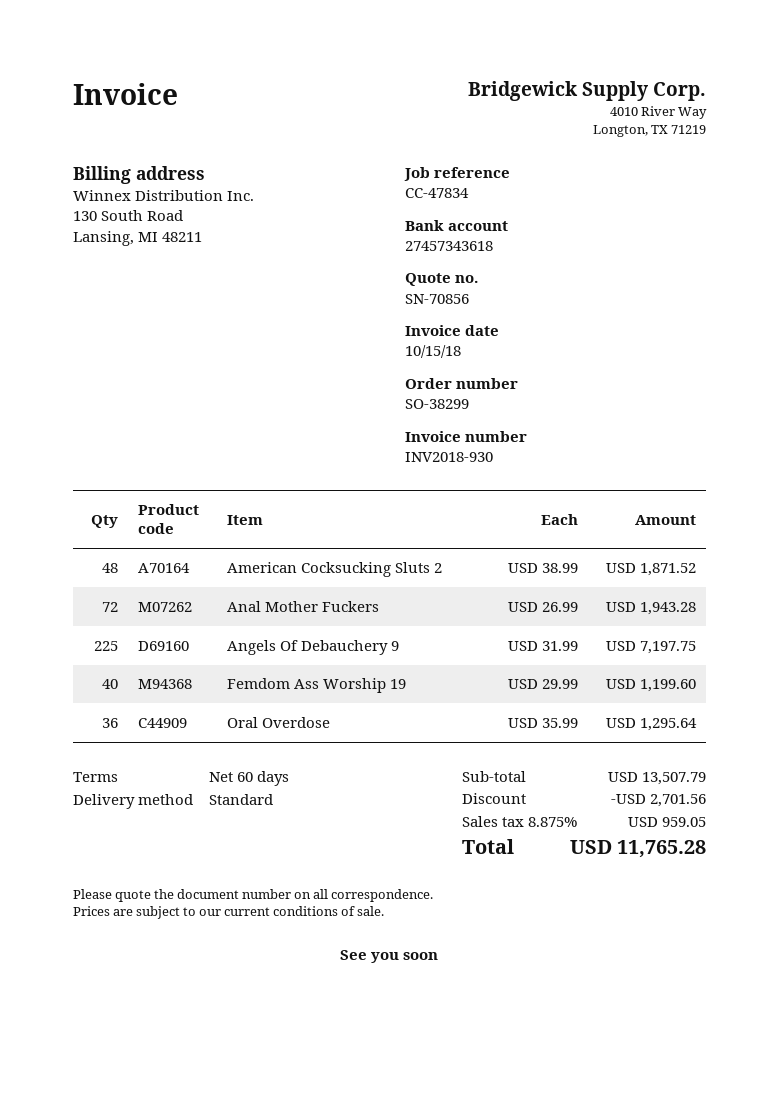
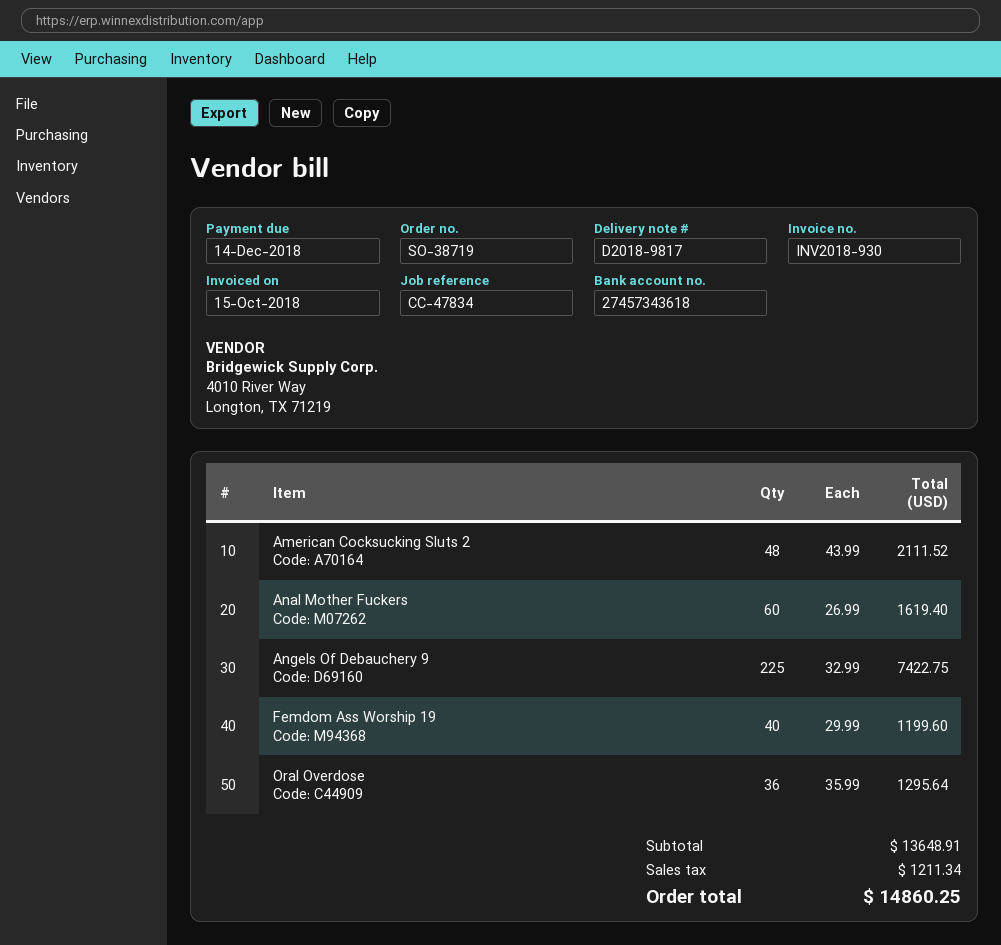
order number: SO-38299 -> SO-38719
American Cocksucking Sluts 2: 48 x 38.99 = 1871.52 -> 48 x 43.99 = 2111.52
Anal Mother Fuckers: 72 x 26.99 = 1943.28 -> 60 x 26.99 = 1619.40
Angels Of Debauchery 9: 225 x 31.99 = 7197.75 -> 225 x 32.99 = 7422.75
subtotal: 13507.79 -> 13648.91
discount: 2701.56 -> none
tax: 959.05 -> 1211.34
total: 11765.28 -> 14860.25

